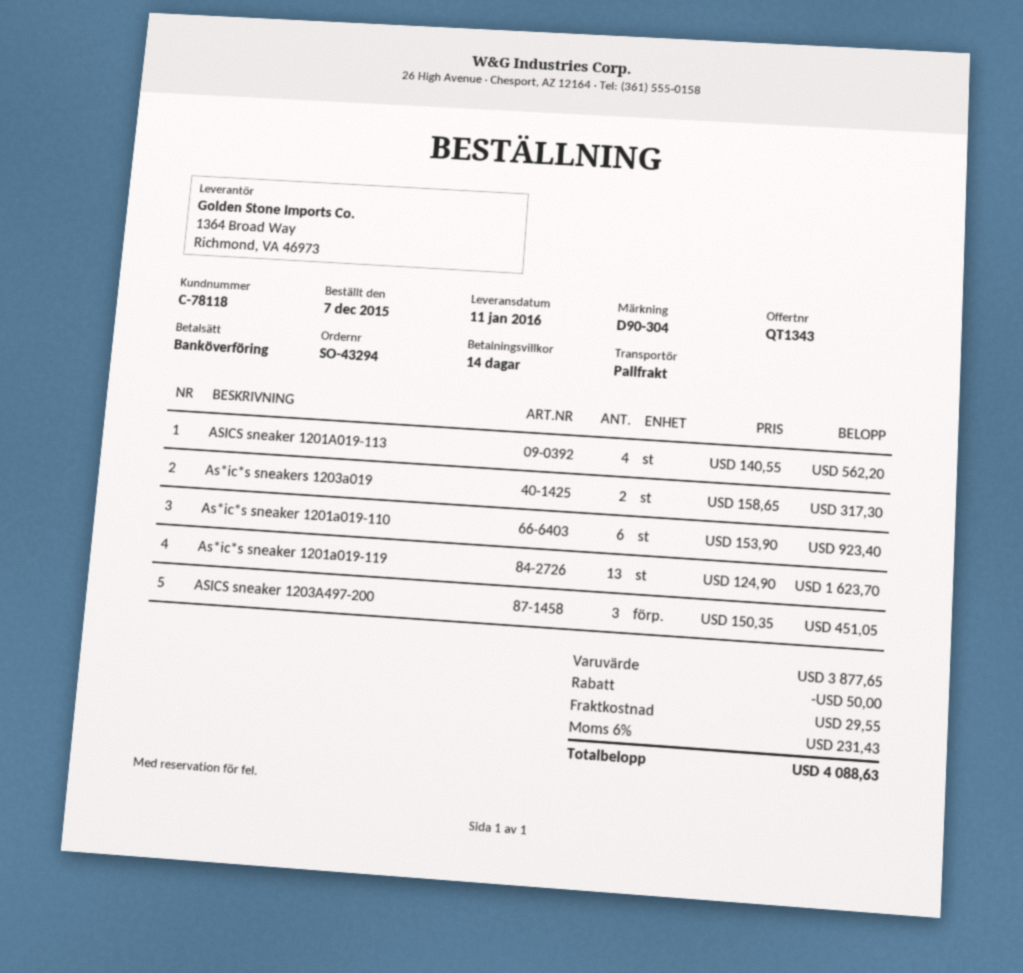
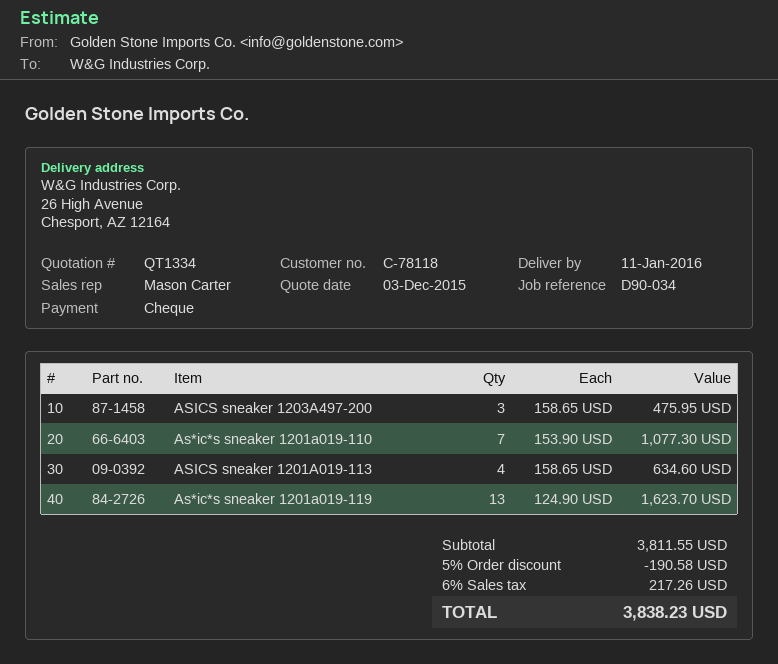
quote number: QT1343 -> QT1334
reference: D90-304 -> D90-034
payment method: bank transfer -> cheque
ASICS sneaker 1201A019-113: 4 x 140.55 = 562.20 -> 4 x 158.65 = 634.60
As*ic*s sneakers 1203a019: 2 x 158.65 = 317.30 -> none
As*ic*s sneaker 1201a019-110: 6 x 153.90 = 923.40 -> 7 x 153.90 = 1077.30
ASICS sneaker 1203A497-200: 3 x 150.35 = 451.05 -> 3 x 158.65 = 475.95
subtotal: 3877.65 -> 3811.55
discount: 50.00 -> 190.58
shipping: 29.55 -> none
tax: 6% = 231.43 -> 6% = 217.26
total: 4088.63 -> 3838.23

